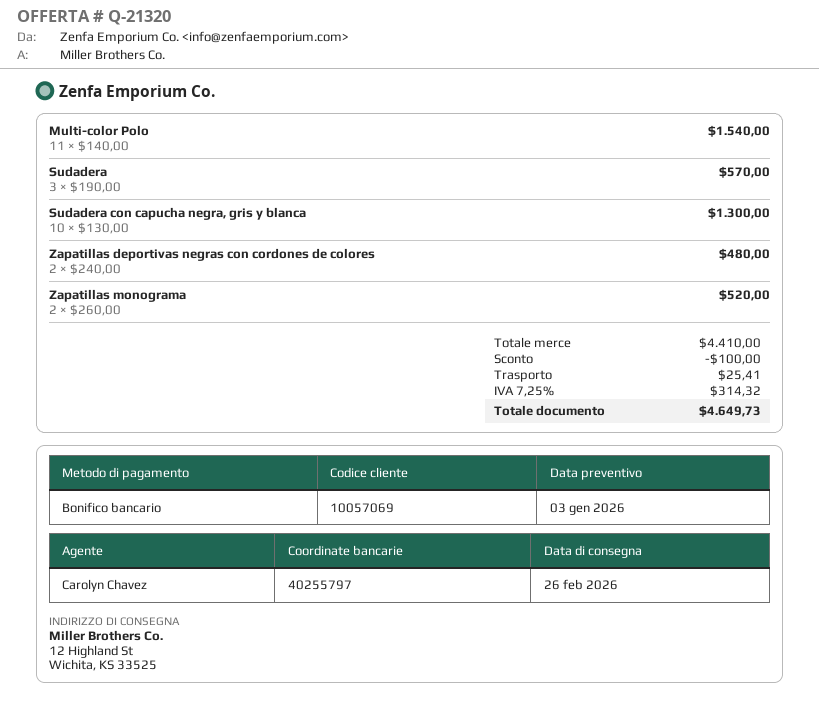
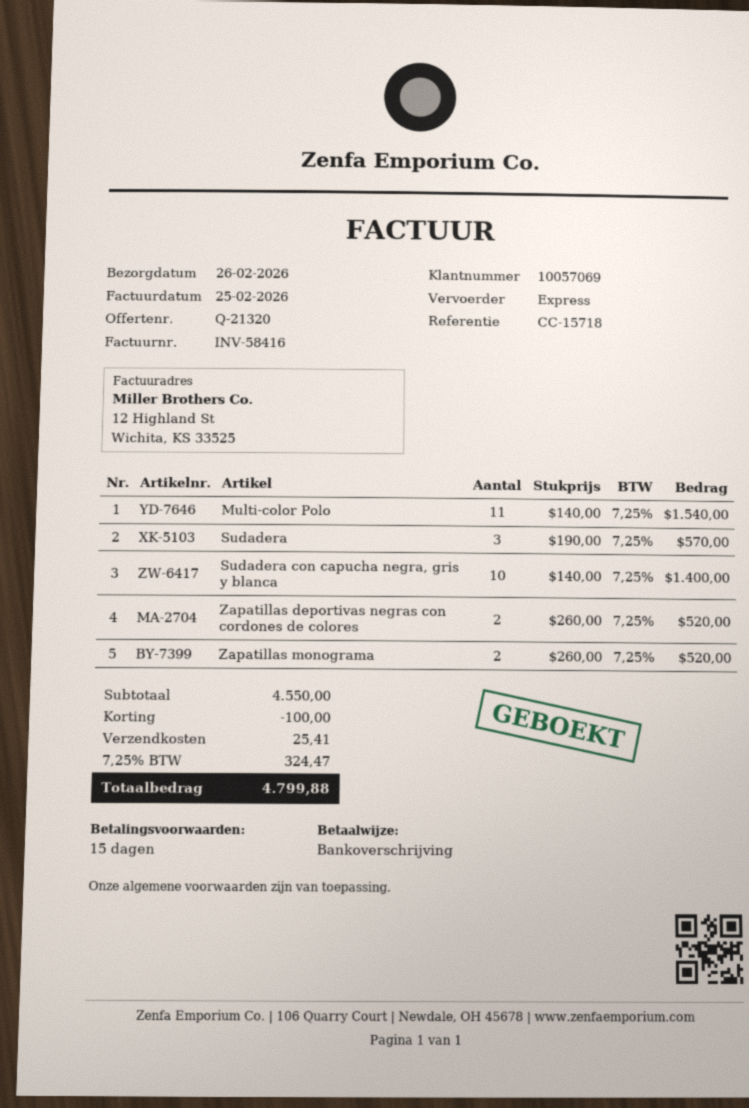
Sudadera con capucha negra, gris y blanca: 10 x 130.00 = 1300.00 -> 10 x 140.00 = 1400.00
Zapatillas deportivas negras con cordones de colores: 2 x 240.00 = 480.00 -> 2 x 260.00 = 520.00
subtotal: 4410.00 -> 4550.00
tax: 7.25% = 314.32 -> 7.25% = 324.47
total: 4649.73 -> 4799.88

